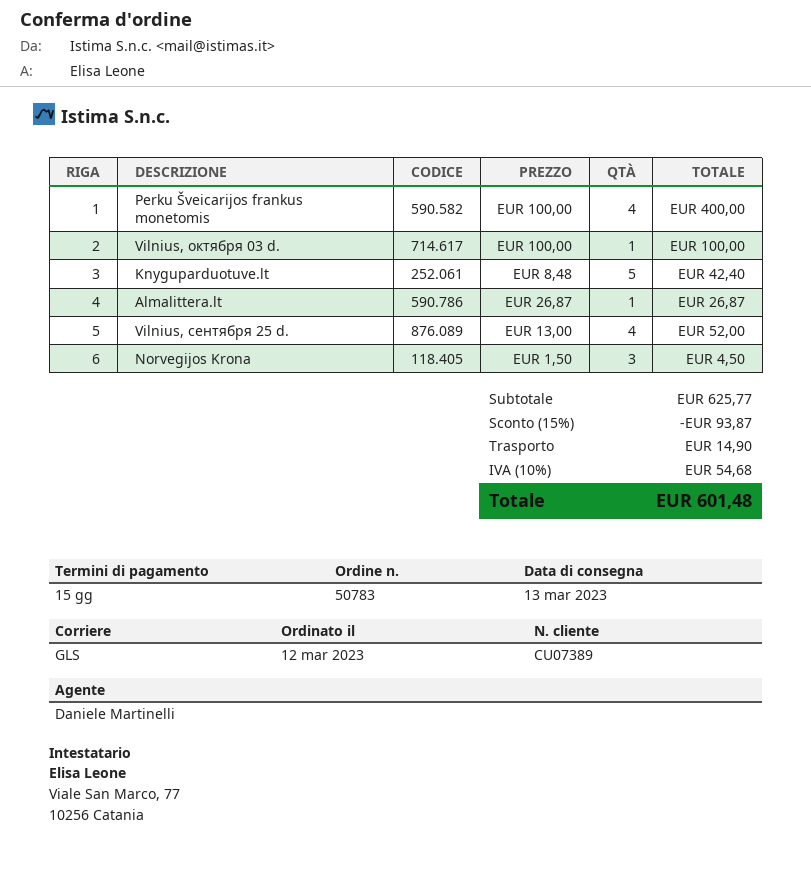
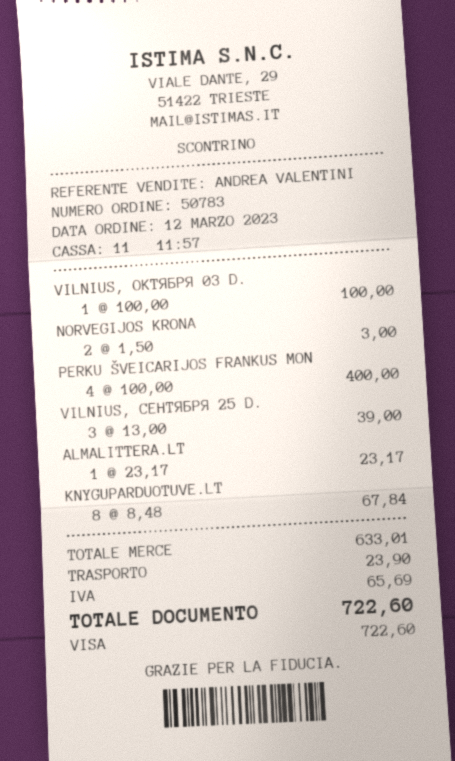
sales rep: Daniele Martinelli -> ANDREA VALENTINI
Knyguparduotuve.lt: 5 x 8.48 = 42.40 -> 8 x 8.48 = 67.84
Almalittera.lt: 1 x 26.87 = 26.87 -> 1 x 23.17 = 23.17
Vilnius, сентября 25 d.: 4 x 13.00 = 52.00 -> 3 x 13.00 = 39.00
Norvegijos Krona: 3 x 1.50 = 4.50 -> 2 x 1.50 = 3.00
subtotal: 625.77 -> 633.01
discount: 15% = 93.87 -> none
shipping: 14.90 -> 23.90
tax: 54.68 -> 65.69
total: 601.48 -> 722.60

